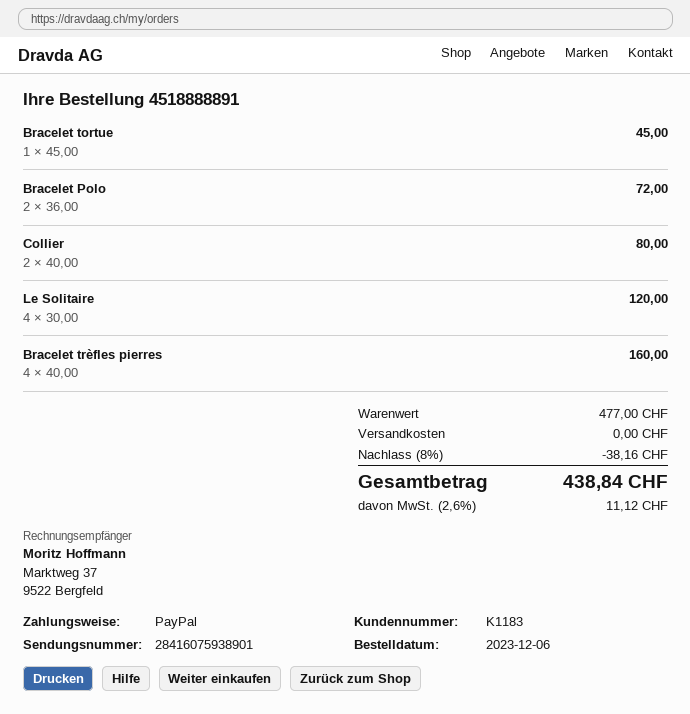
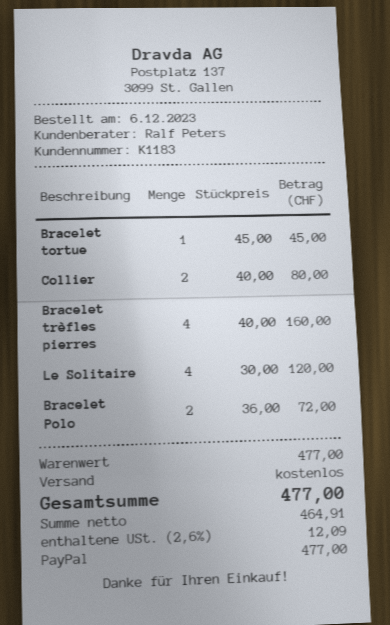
discount: 8% = 38.16 -> none
tax: 2.6% = 11.12 -> 2.6% = 12.09
total: 438.84 -> 477.00

